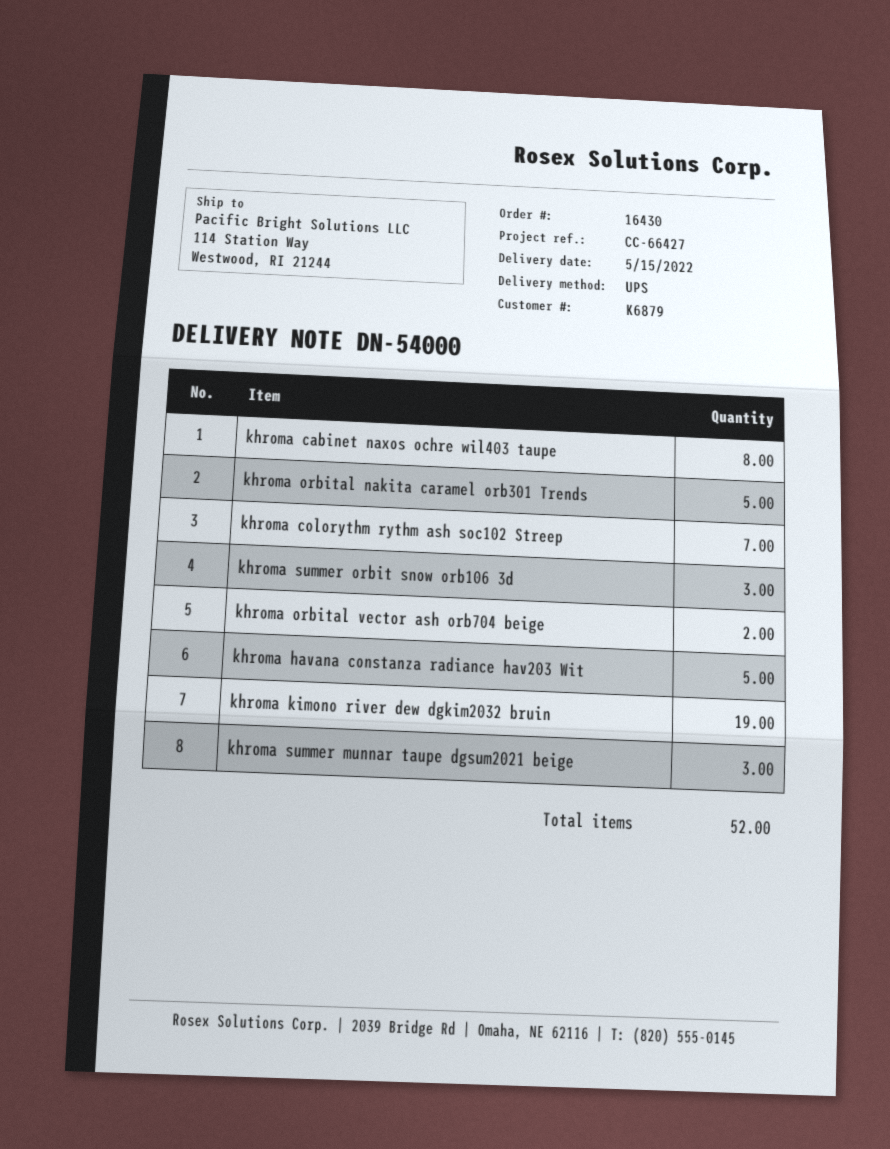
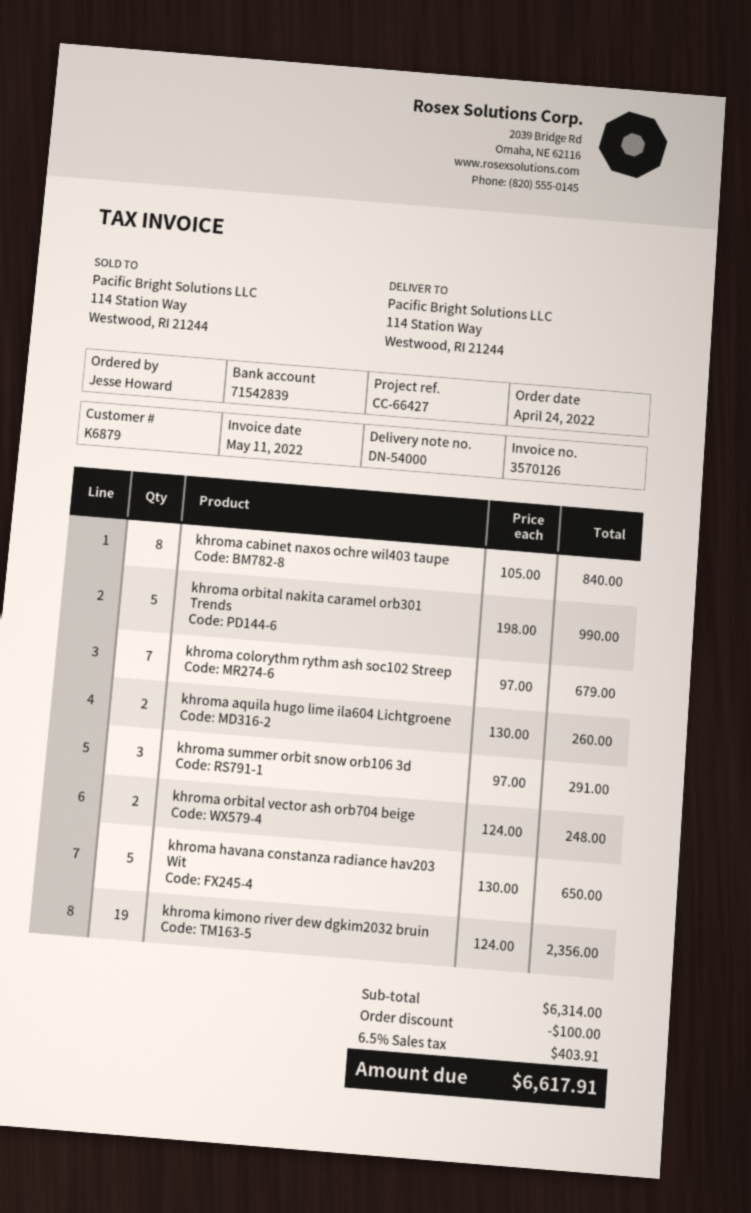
khroma summer munnar taupe dgsum2021 beige: 3 -> none
khroma aquila hugo lime ila604 Lichtgroene: none -> 2

